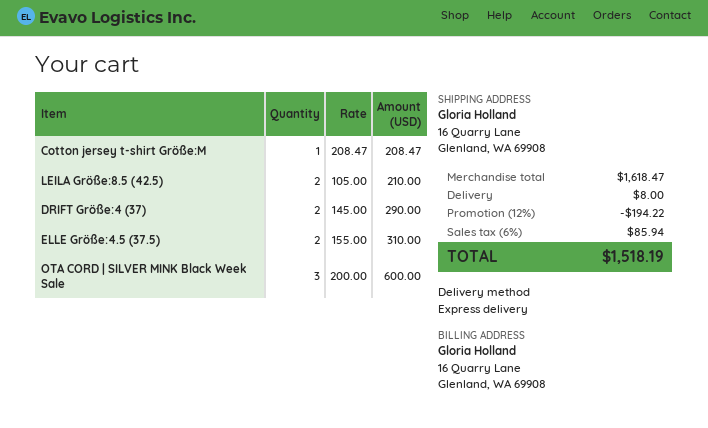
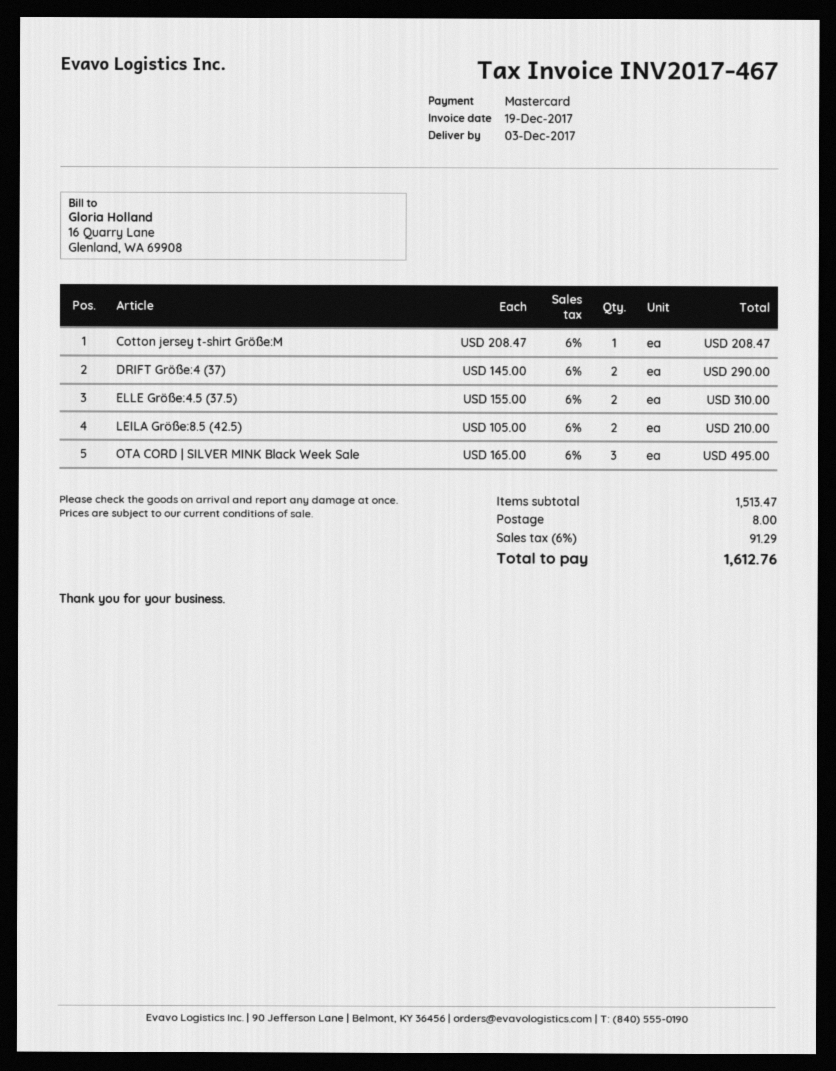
OTA CORD | SILVER MINK Black Week Sale: 3 x 200.00 = 600.00 -> 3 x 165.00 = 495.00
subtotal: 1618.47 -> 1513.47
discount: 12% = 194.22 -> none
tax: 6% = 85.94 -> 6% = 91.29
total: 1518.19 -> 1612.76

